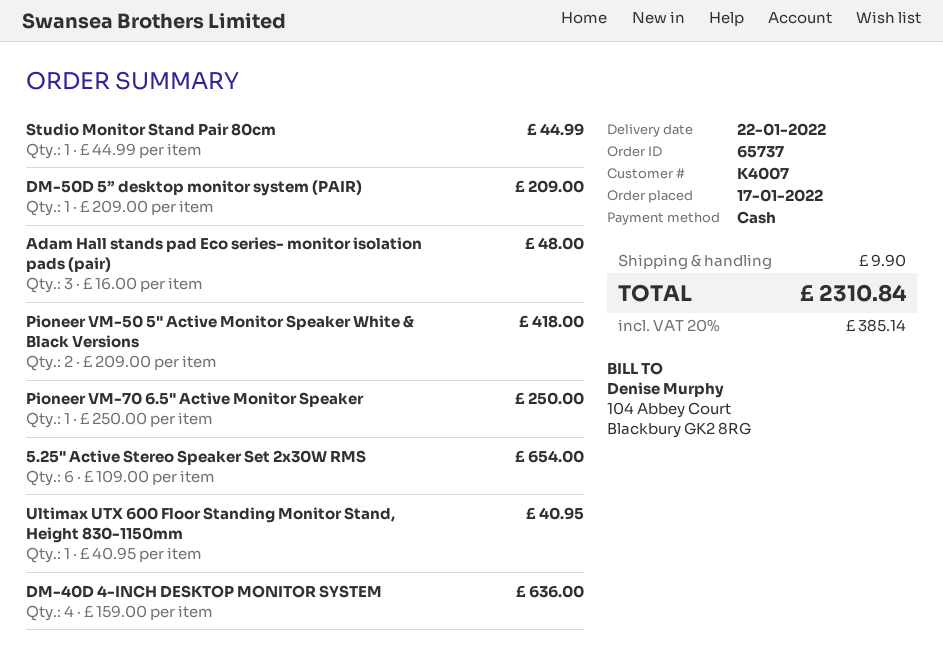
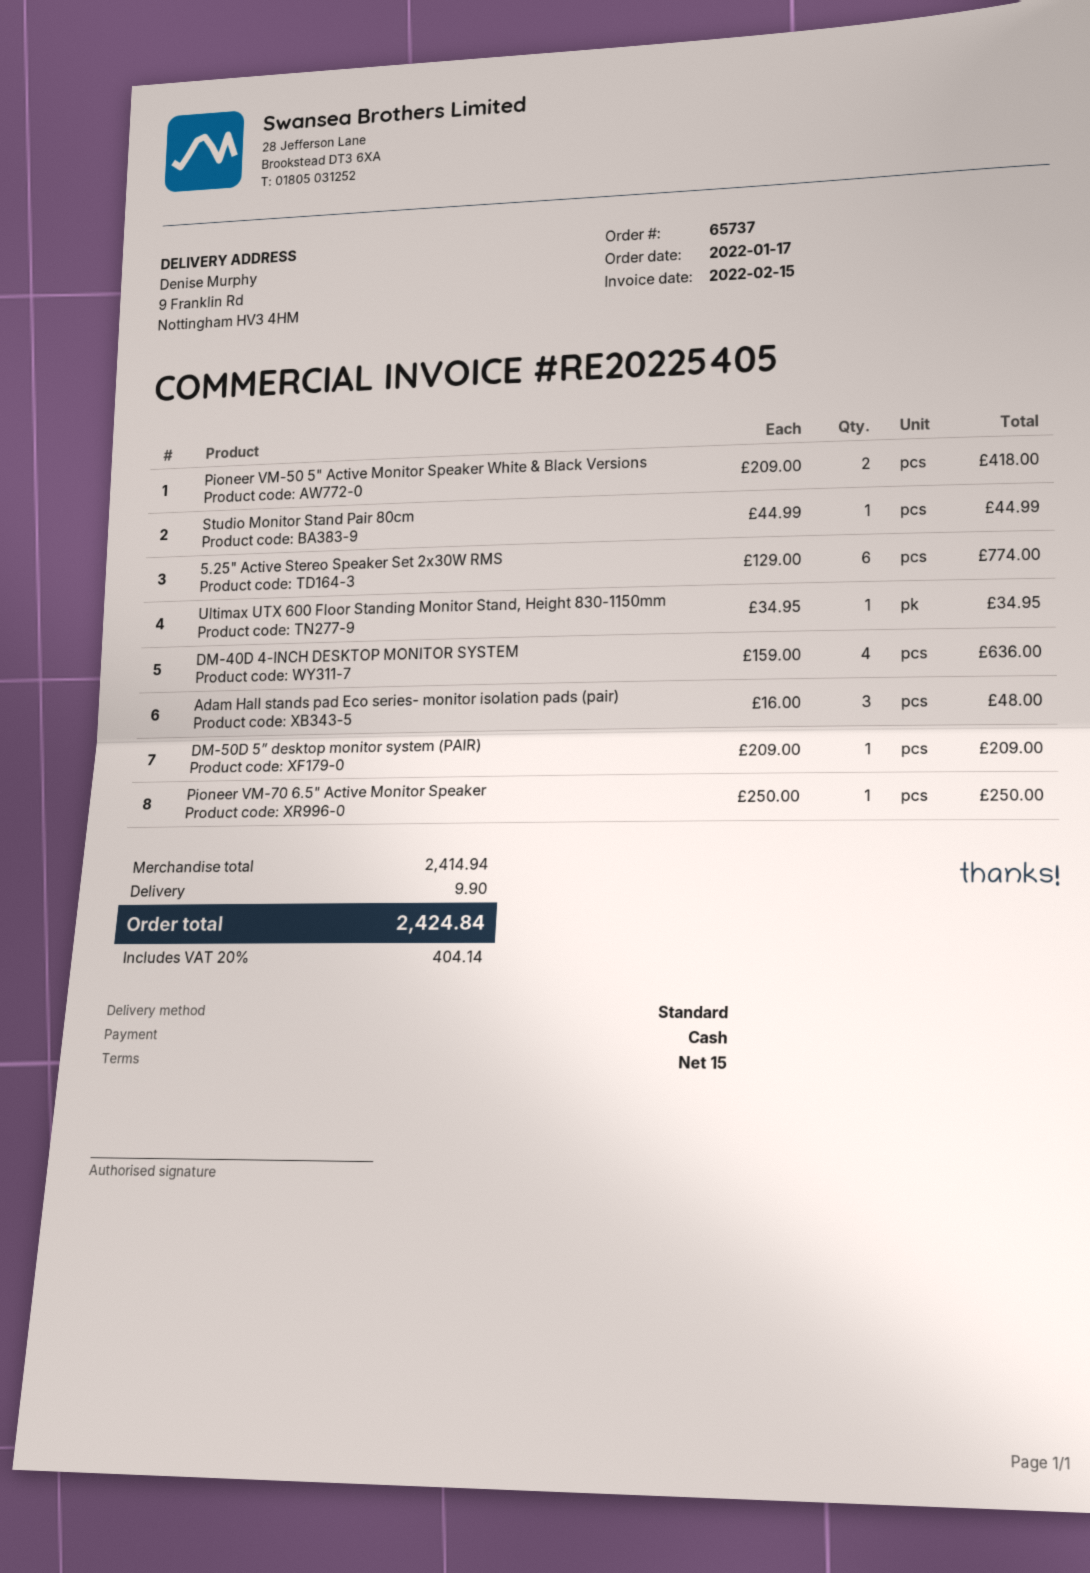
5.25" Active Stereo Speaker Set 2x30W RMS: 6 x 109.00 = 654.00 -> 6 x 129.00 = 774.00
Ultimax UTX 600 Floor Standing Monitor Stand, Height 830-1150mm: 1 x 40.95 = 40.95 -> 1 x 34.95 = 34.95
tax: 20% = 385.14 -> 20% = 404.14
total: 2310.84 -> 2424.84

